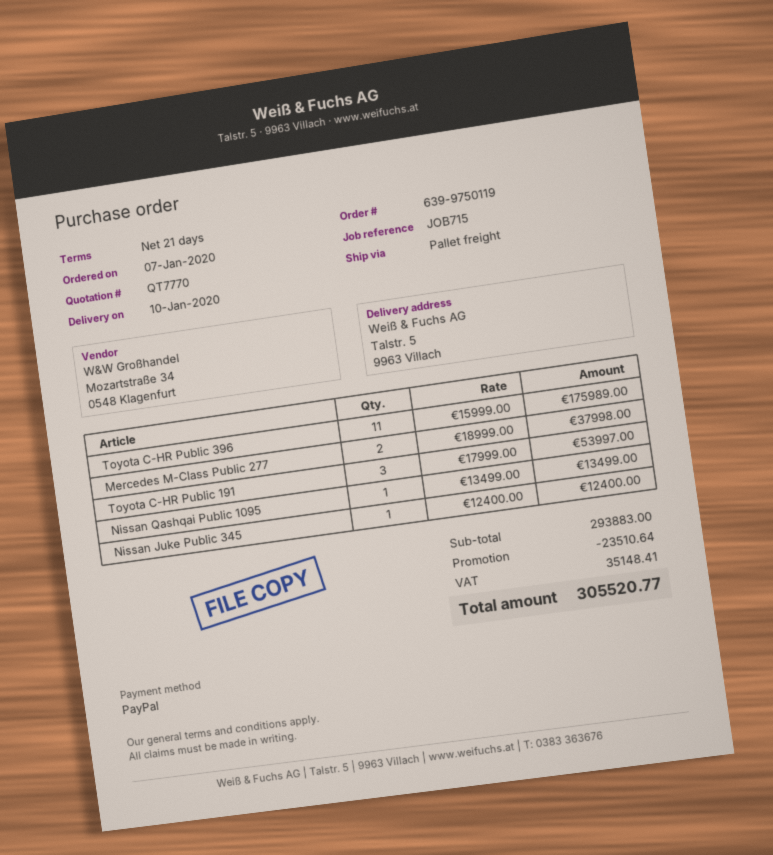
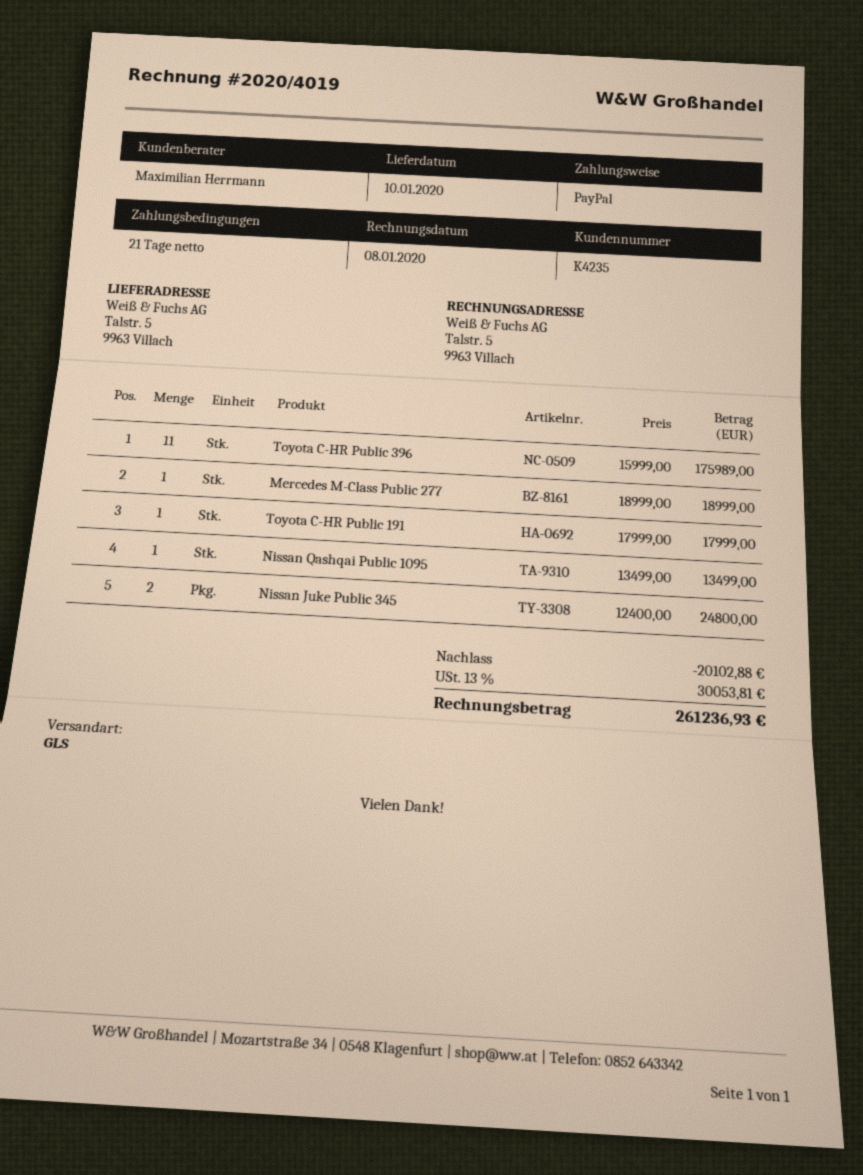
shipping method: pallet freight -> GLS
Mercedes M-Class Public 277: 2 x 18999.00 = 37998.00 -> 1 x 18999.00 = 18999.00
Toyota C-HR Public 191: 3 x 17999.00 = 53997.00 -> 1 x 17999.00 = 17999.00
Nissan Juke Public 345: 1 x 12400.00 = 12400.00 -> 2 x 12400.00 = 24800.00
discount: 23510.64 -> 20102.88
tax: 35148.41 -> 30053.81
total: 305520.77 -> 261236.93

